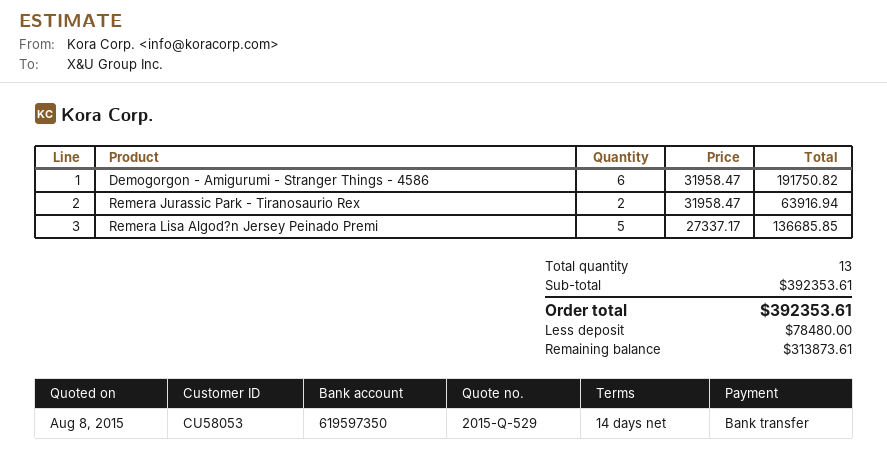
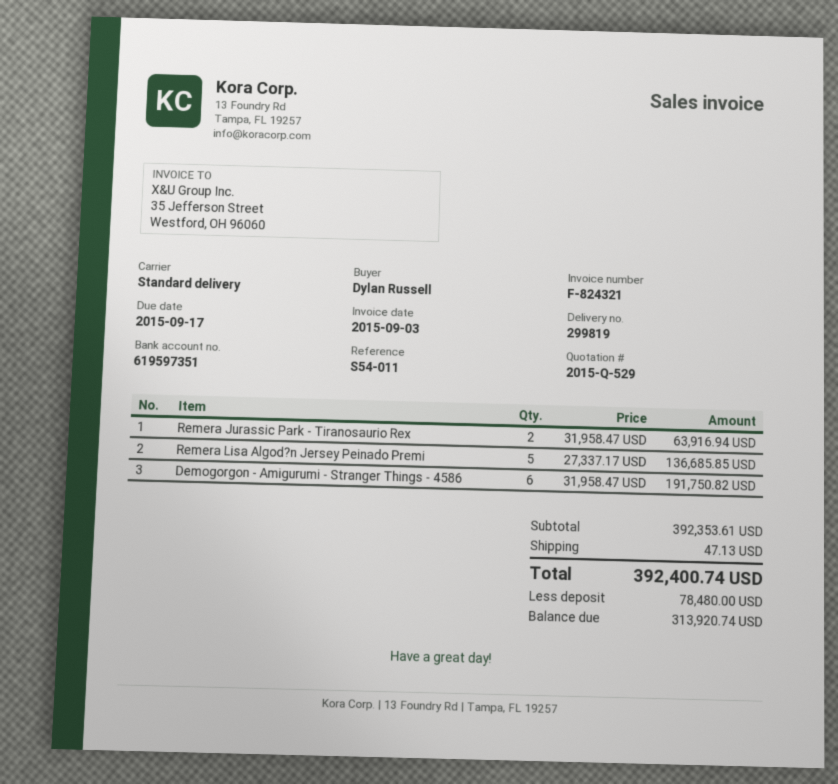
bank account: 619597350 -> 619597351
shipping: none -> 47.13
total: 392353.61 -> 392400.74
balance: 313873.61 -> 313920.74

